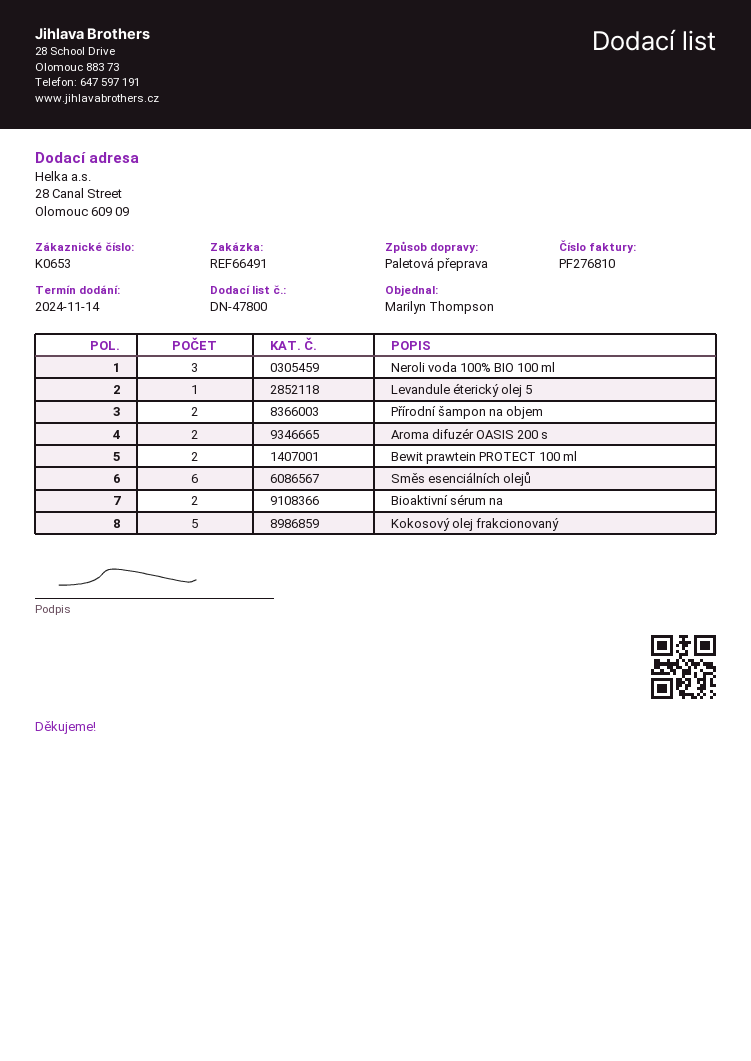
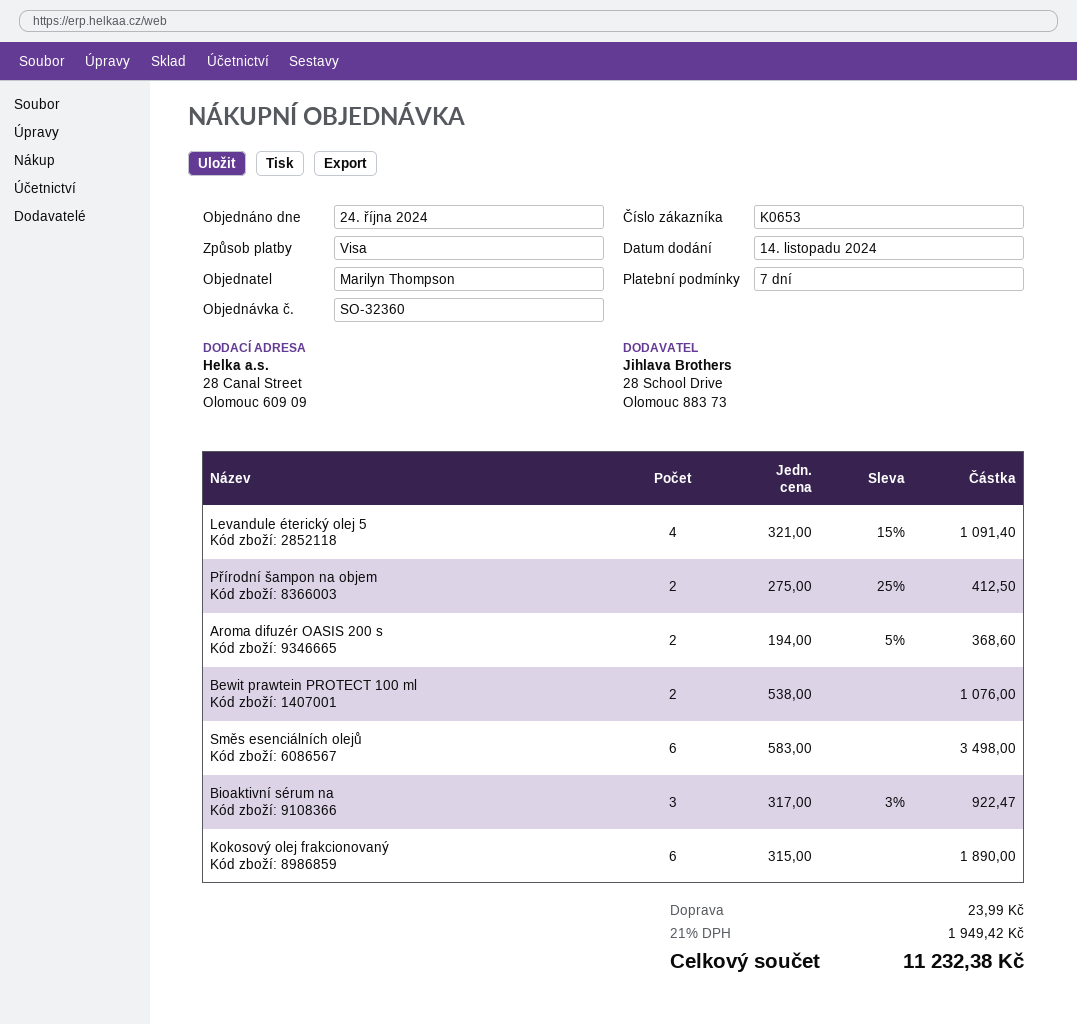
Neroli voda 100% BIO 100 ml: 3 -> none
Levandule éterický olej 5: 1 -> 4
Bioaktivní sérum na: 2 -> 3
Kokosový olej frakcionovaný: 5 -> 6

